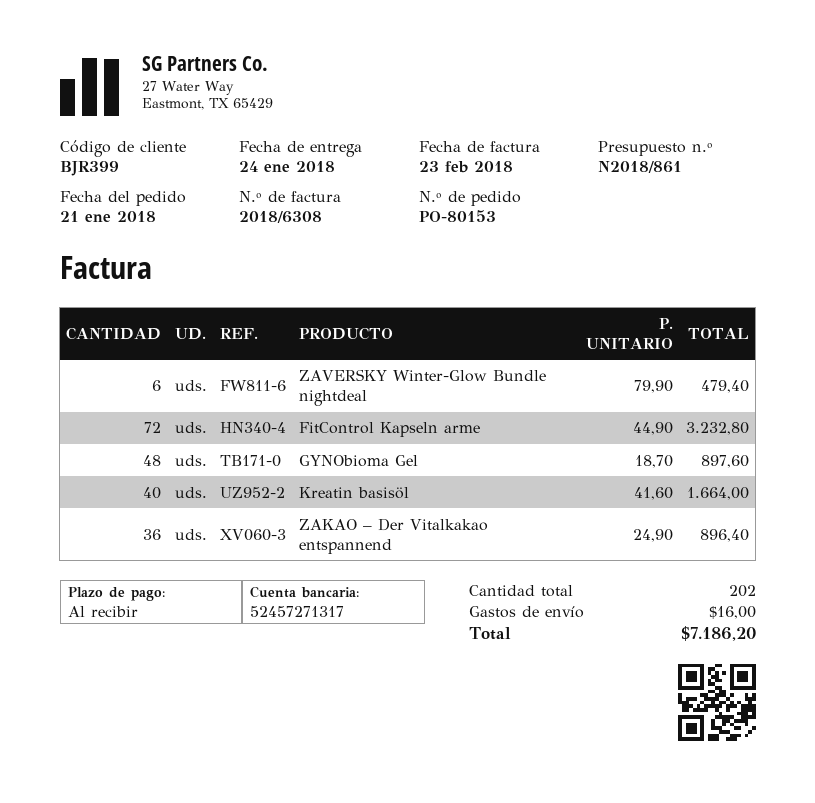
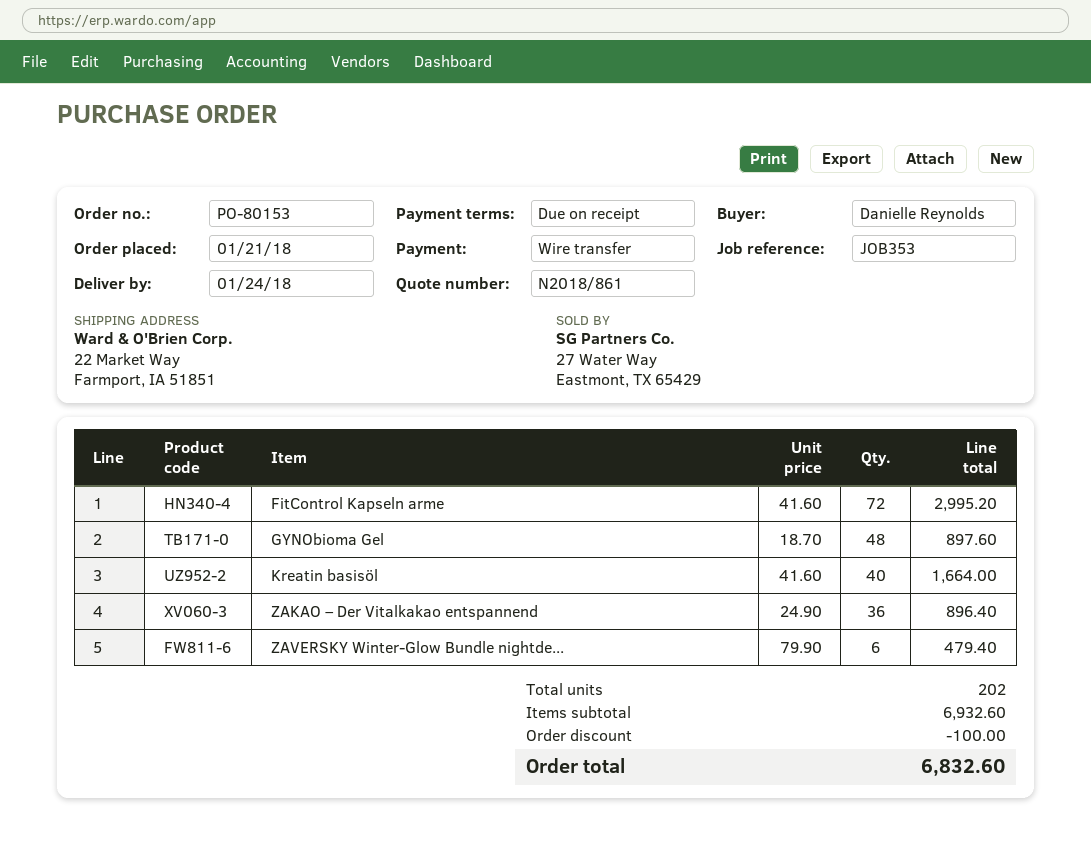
FitControl Kapseln arme: 72 x 44.90 = 3232.80 -> 72 x 41.60 = 2995.20
discount: none -> 100.00
shipping: 16.00 -> none
total: 7186.20 -> 6832.60

